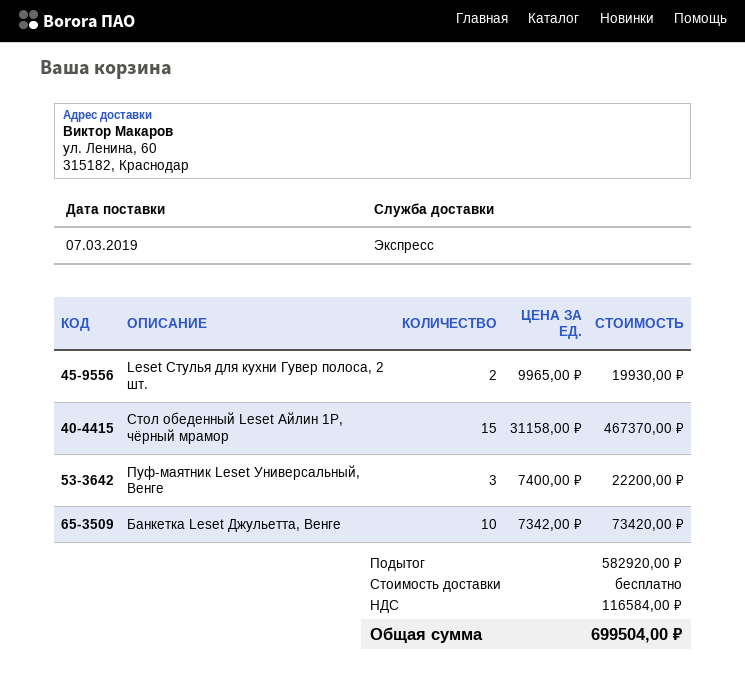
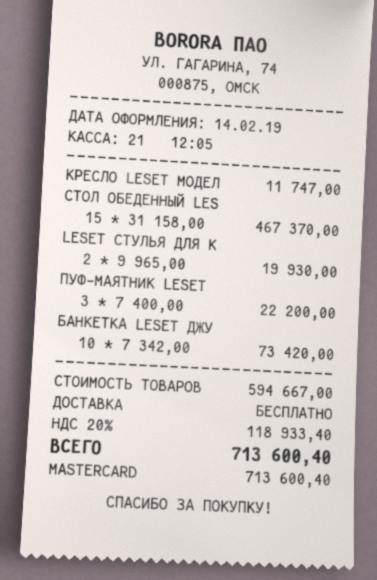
КРЕСЛО LESET МОДЕЛ: none -> 1 x 11747.00 = 11747.00
subtotal: 582920.00 -> 594667.00
tax: 116584.00 -> 118933.40
total: 699504.00 -> 713600.40

